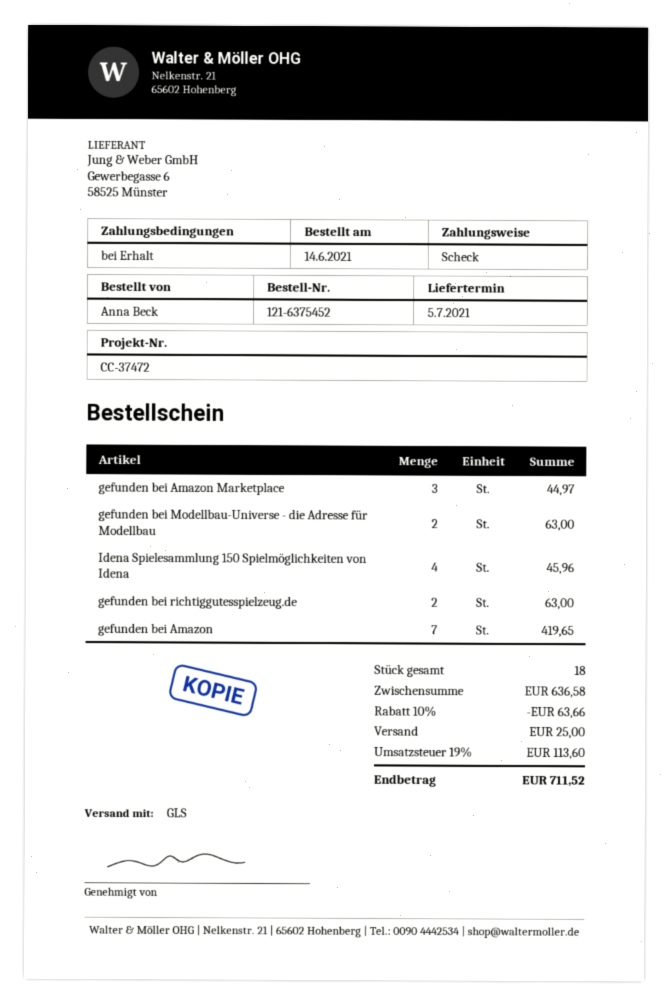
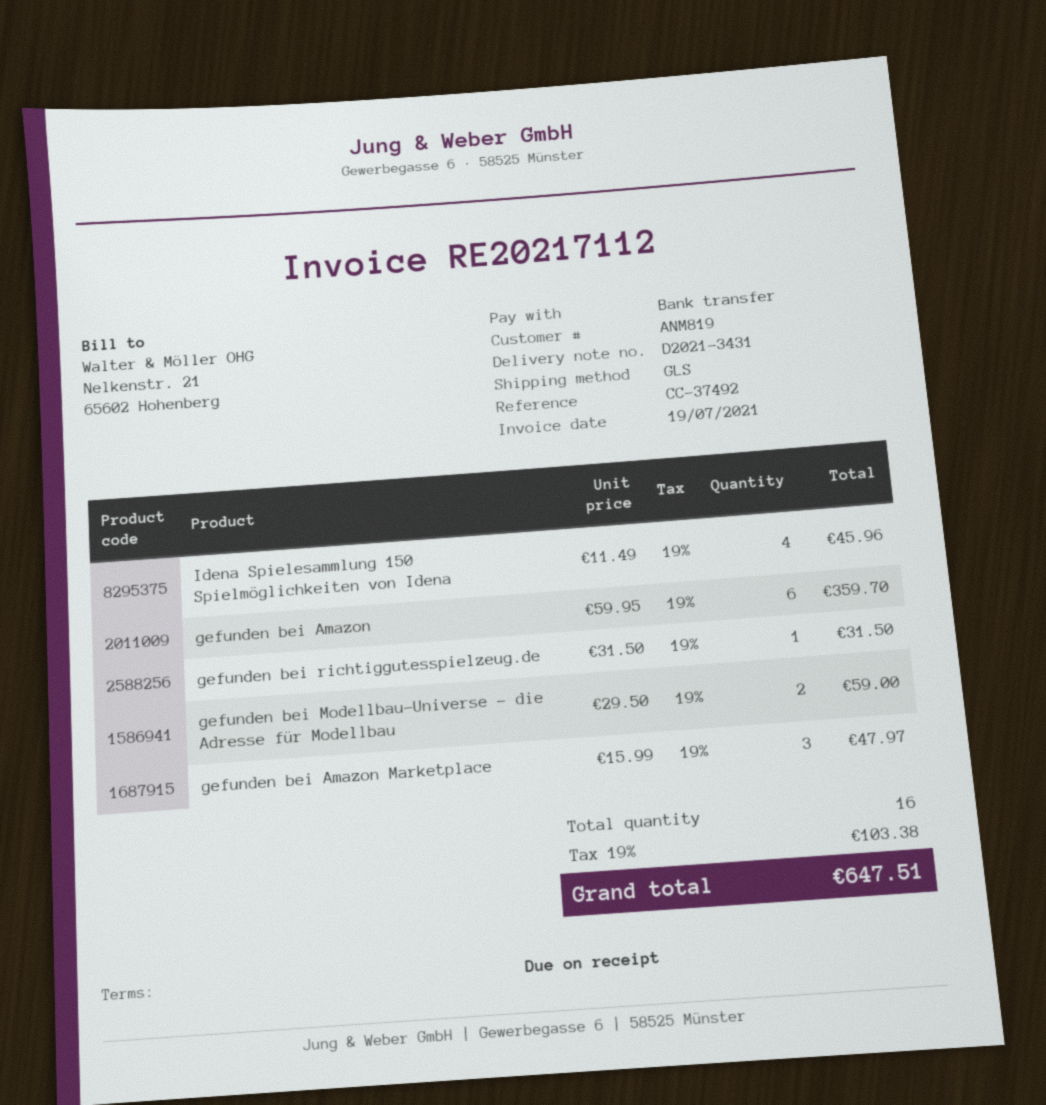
reference: CC-37472 -> CC-37492
payment method: cheque -> bank transfer
gefunden bei Amazon Marketplace: 3 for 44.97 -> 3 for 47.97
gefunden bei Modellbau-Universe - die Adresse für Modellbau: 2 for 63.00 -> 2 for 59.00
gefunden bei richtiggutesspielzeug.de: 2 for 63.00 -> 1 for 31.50
gefunden bei Amazon: 7 for 419.65 -> 6 for 359.70
total quantity: 18 -> 16
discount: 10% = 63.66 -> none
shipping: 25.00 -> none
tax: 19% = 113.60 -> 19% = 103.38
total: 711.52 -> 647.51

